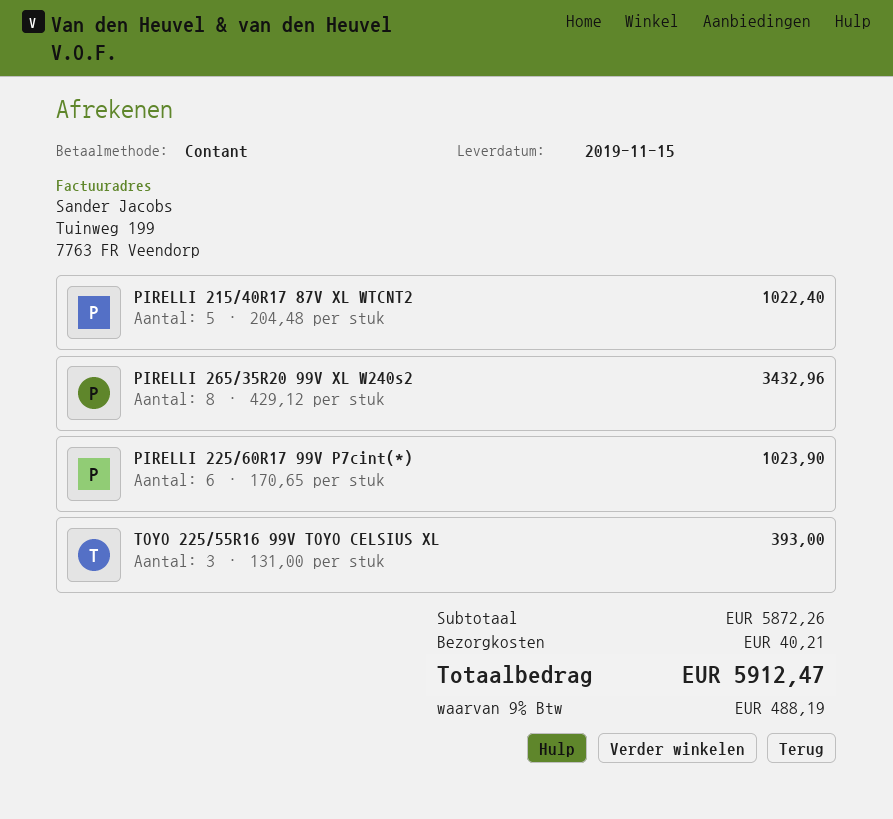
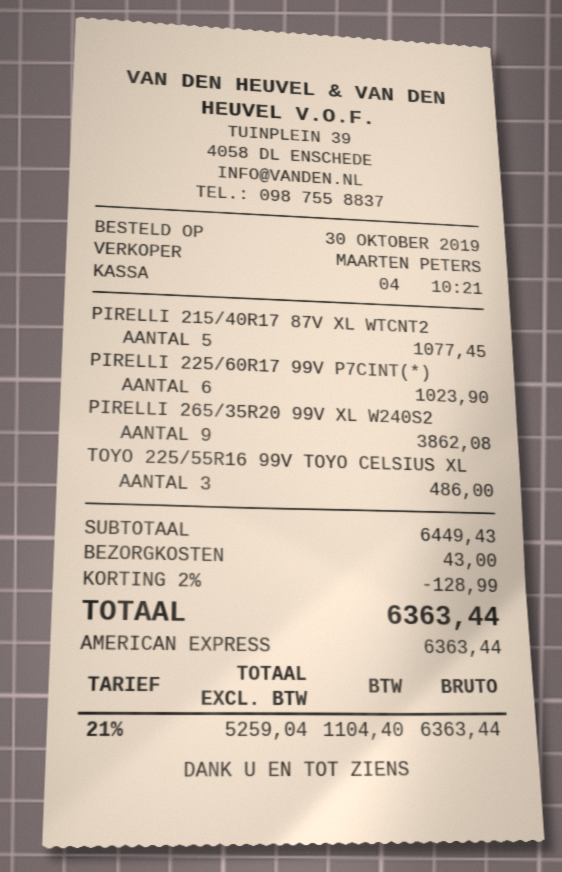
payment method: cash -> American Express
PIRELLI 215/40R17 87V XL WTCNT2: 5 for 1022.40 -> 5 for 1077.45
PIRELLI 265/35R20 99V XL W240s2: 8 for 3432.96 -> 9 for 3862.08
TOYO 225/55R16 99V TOYO CELSIUS XL: 3 for 393.00 -> 3 for 486.00
subtotal: 5872.26 -> 6449.43
discount: none -> 2% = 128.99
shipping: 40.21 -> 43.00
tax: 9% = 488.19 -> 21% = 1104.40
total: 5912.47 -> 6363.44

